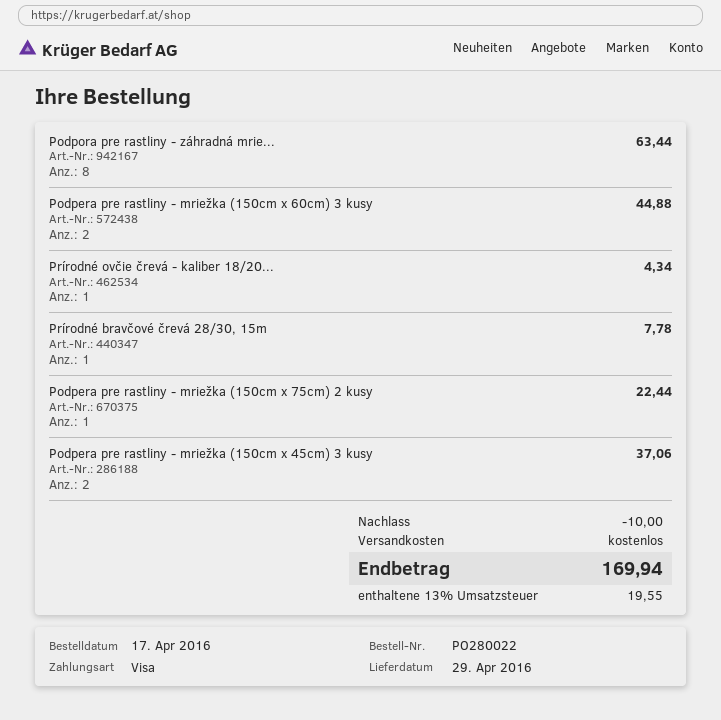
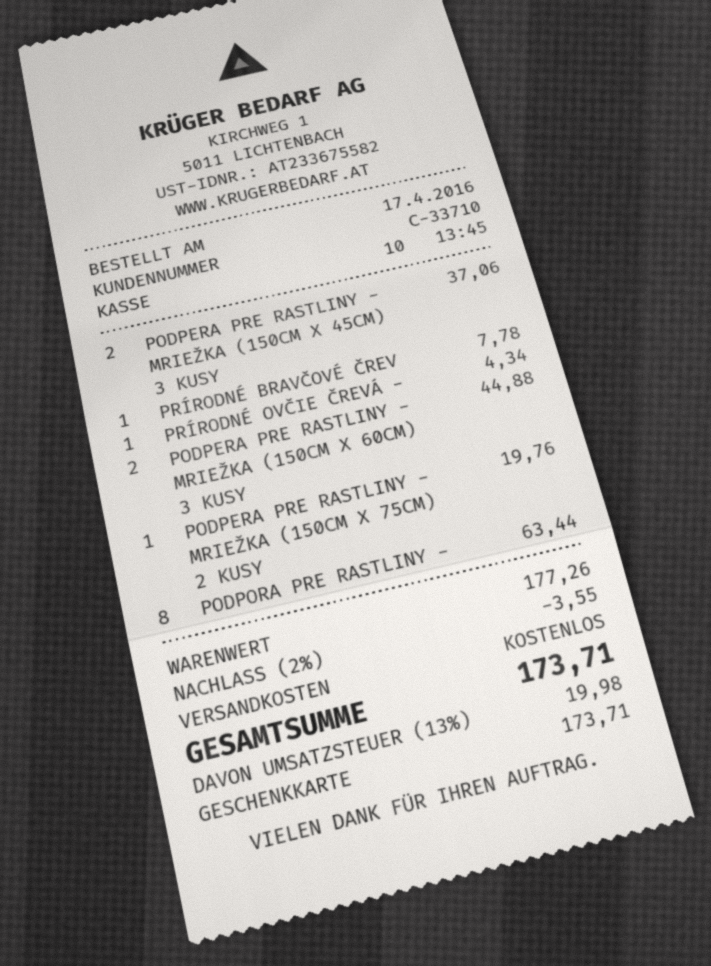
payment method: Visa -> gift card
Podpera pre rastliny - mriežka (150cm x 75cm) 2 kusy: 1 for 22.44 -> 1 for 19.76
discount: 10.00 -> 3.55
tax: 13% = 19.55 -> 13% = 19.98
total: 169.94 -> 173.71

